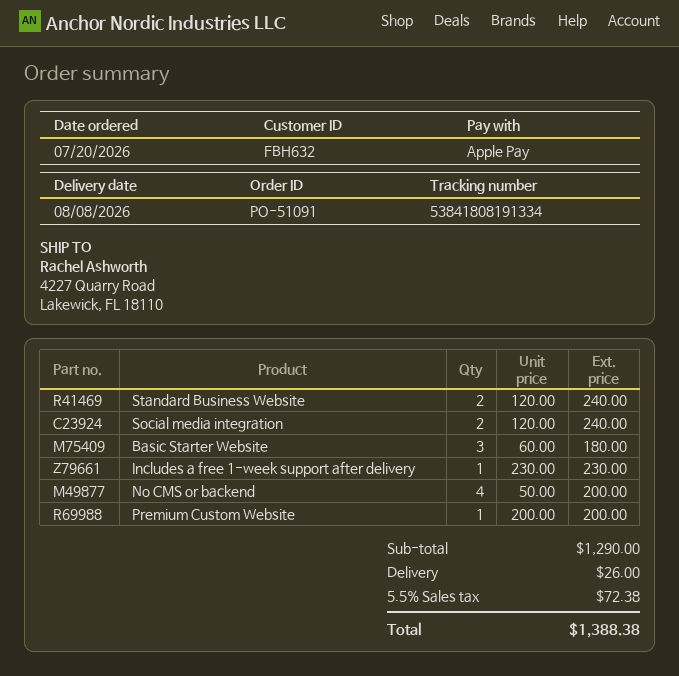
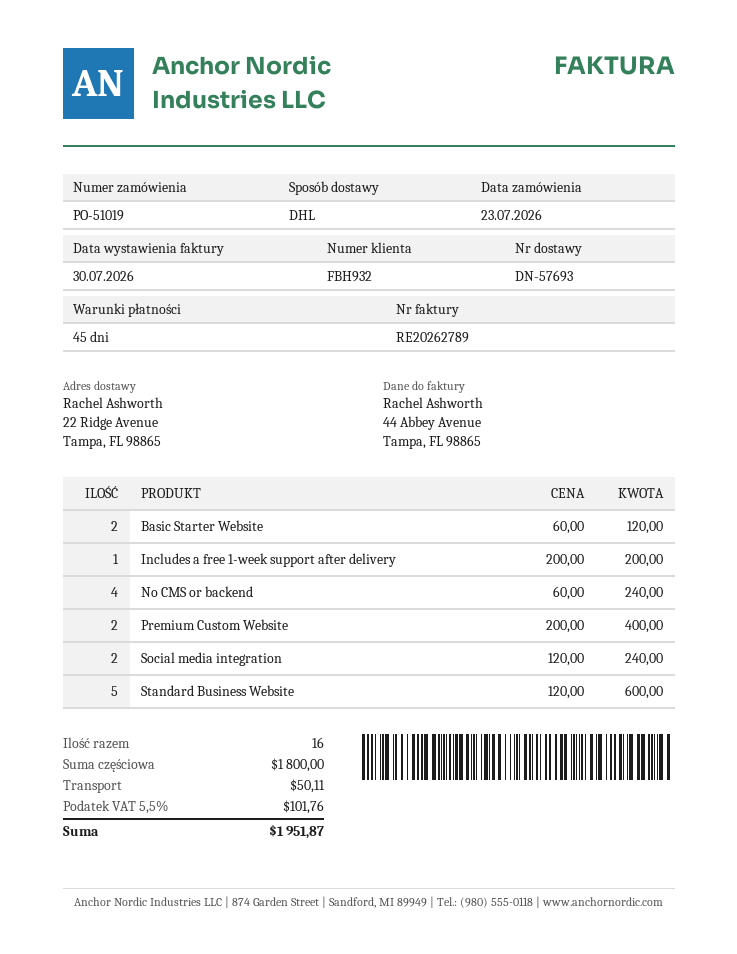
order number: PO-51091 -> PO-51019
order date: 2026-07-20 -> 2026-07-23
customer number: FBH632 -> FBH932
ship to: 4227 Quarry Road, Lakewick, FL 18110 -> 22 Ridge Avenue, Tampa, FL 98865
Standard Business Website: 2 x 120.00 = 240.00 -> 5 x 120.00 = 600.00
Basic Starter Website: 3 x 60.00 = 180.00 -> 2 x 60.00 = 120.00
Includes a free 1-week support after delivery: 1 x 230.00 = 230.00 -> 1 x 200.00 = 200.00
No CMS or backend: 4 x 50.00 = 200.00 -> 4 x 60.00 = 240.00
Premium Custom Website: 1 x 200.00 = 200.00 -> 2 x 200.00 = 400.00
subtotal: 1290.00 -> 1800.00
shipping: 26.00 -> 50.11
tax: 5.5% = 72.38 -> 5.5% = 101.76
total: 1388.38 -> 1951.87

